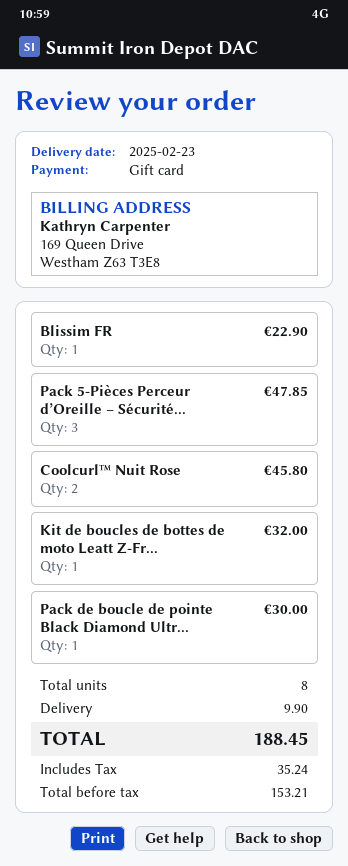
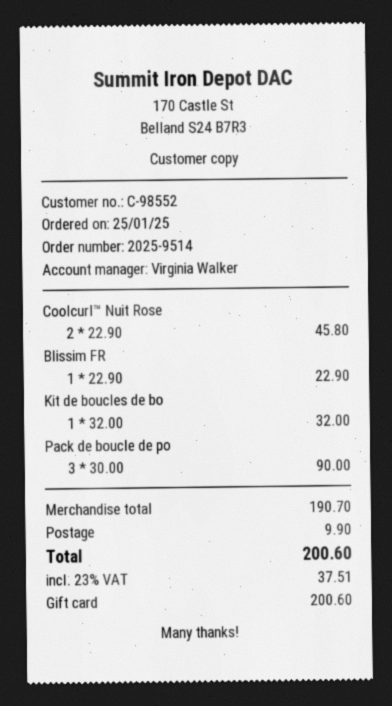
Pack 5‑Pièces Perceur d’Oreille – Sécurité...: 3 for 47.85 -> none
Pack de boucle de pointe Black Diamond Ultr...: 1 for 30.00 -> 3 for 90.00
tax: 35.24 -> 37.51
total: 188.45 -> 200.60

